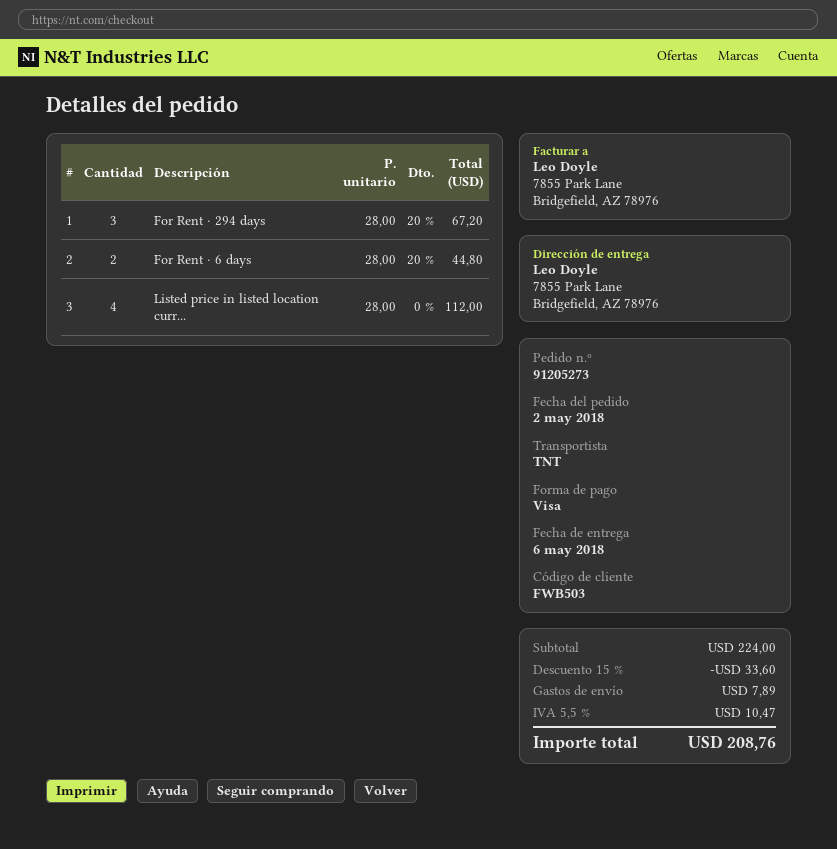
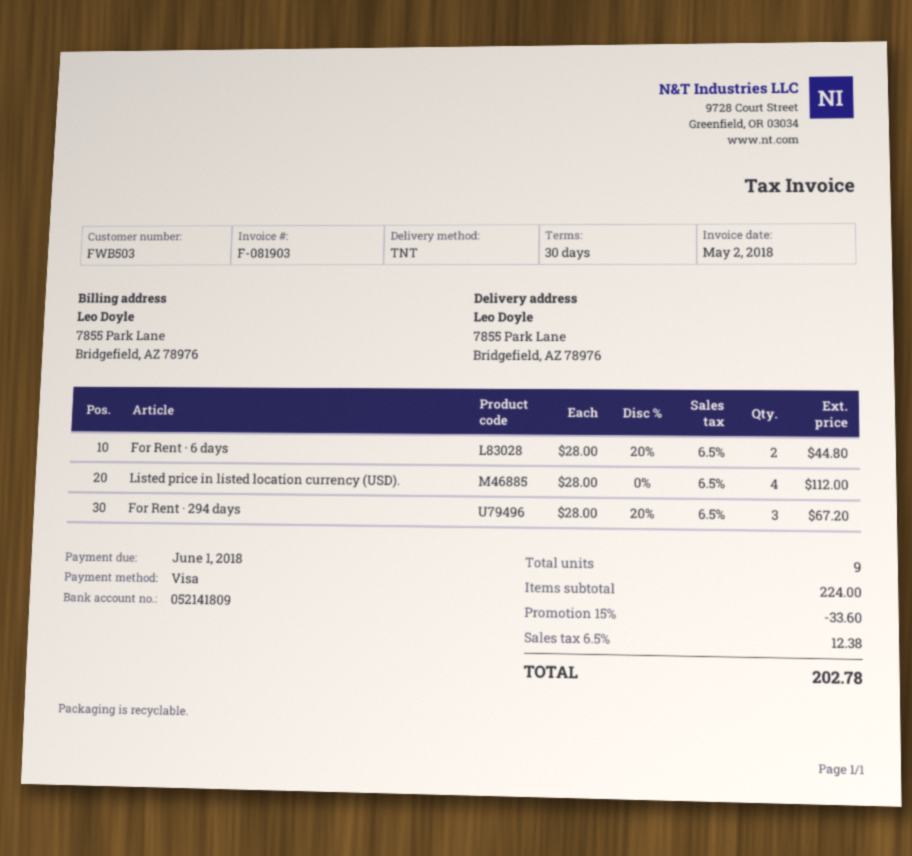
shipping: 7.89 -> none
tax: 5.5% = 10.47 -> 6.5% = 12.38
total: 208.76 -> 202.78

